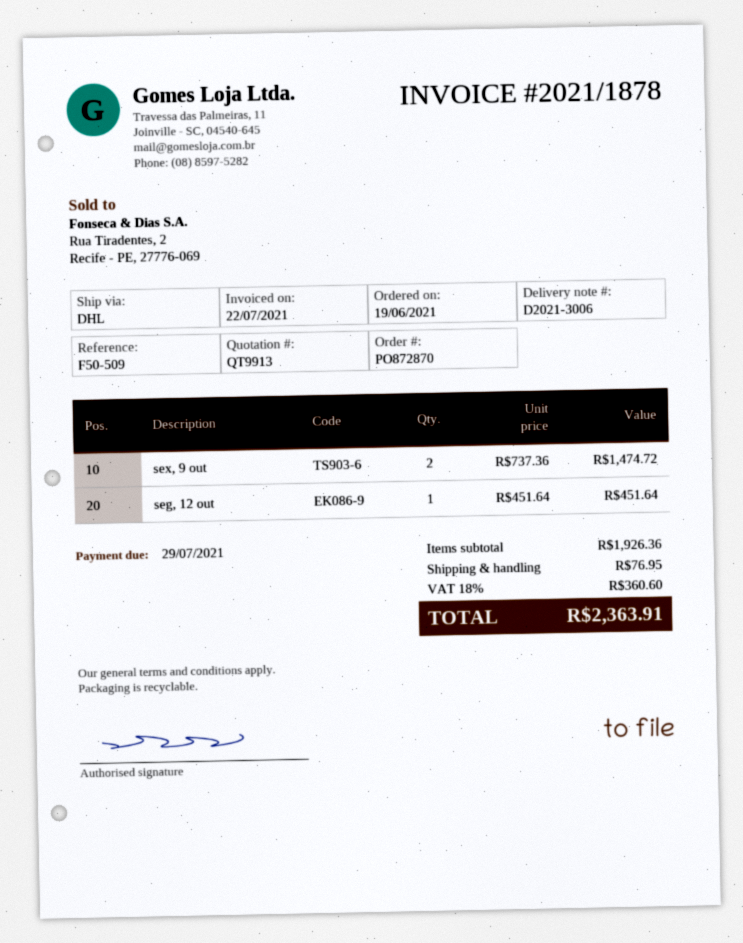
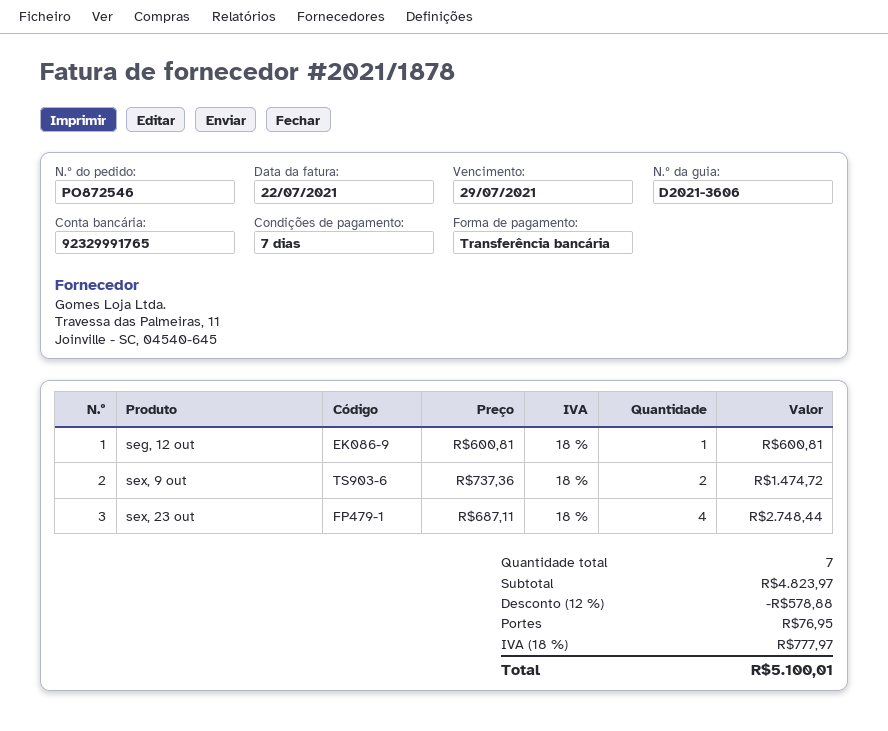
order number: PO872870 -> PO872546
delivery note number: D2021-3006 -> D2021-3606
seg, 12 out: 1 x 451.64 = 451.64 -> 1 x 600.81 = 600.81
sex, 23 out: none -> 4 x 687.11 = 2748.44
subtotal: 1926.36 -> 4823.97
discount: none -> 12% = 578.88
tax: 18% = 360.60 -> 18% = 777.97
total: 2363.91 -> 5100.01

